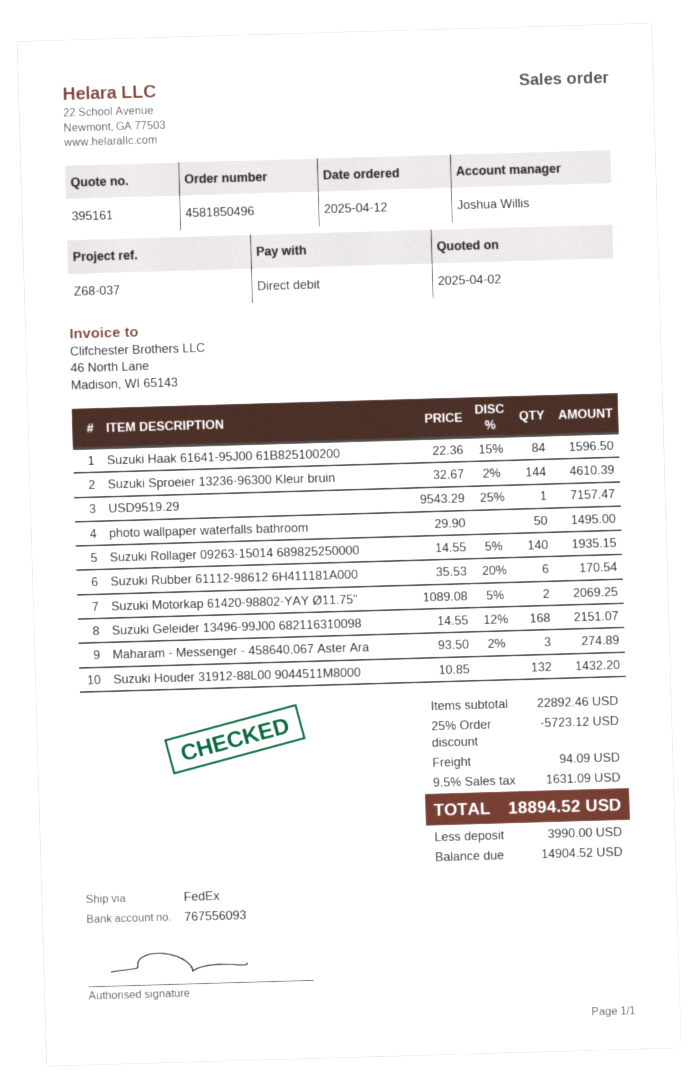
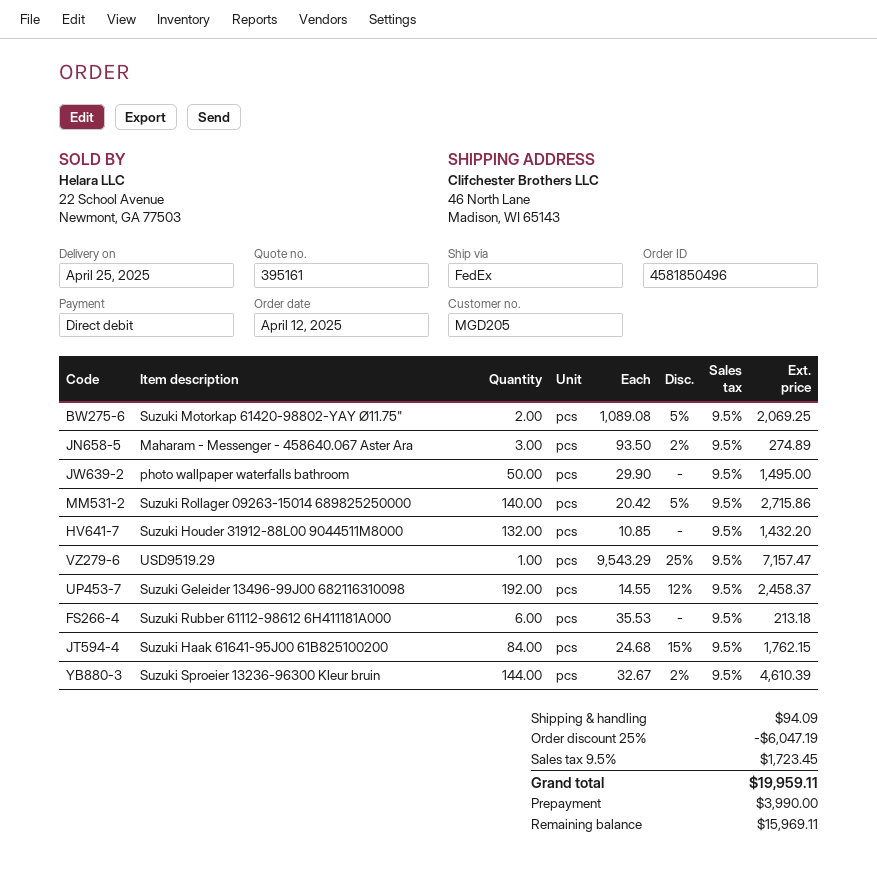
Suzuki Haak 61641-95J00 61B825100200: 84 x 22.36 - 15% = 1596.50 -> 84 x 24.68 - 15% = 1762.15
Suzuki Rollager 09263-15014 689825250000: 140 x 14.55 - 5% = 1935.15 -> 140 x 20.42 - 5% = 2715.86
Suzuki Rubber 61112-98612 6H411181A000: 6 x 35.53 - 20% = 170.54 -> 6 x 35.53 = 213.18
Suzuki Geleider 13496-99J00 682116310098: 168 x 14.55 - 12% = 2151.07 -> 192 x 14.55 - 12% = 2458.37
discount: 25% = 5723.12 -> 25% = 6047.19
tax: 9.5% = 1631.09 -> 9.5% = 1723.45
total: 18894.52 -> 19959.11
balance: 14904.52 -> 15969.11

